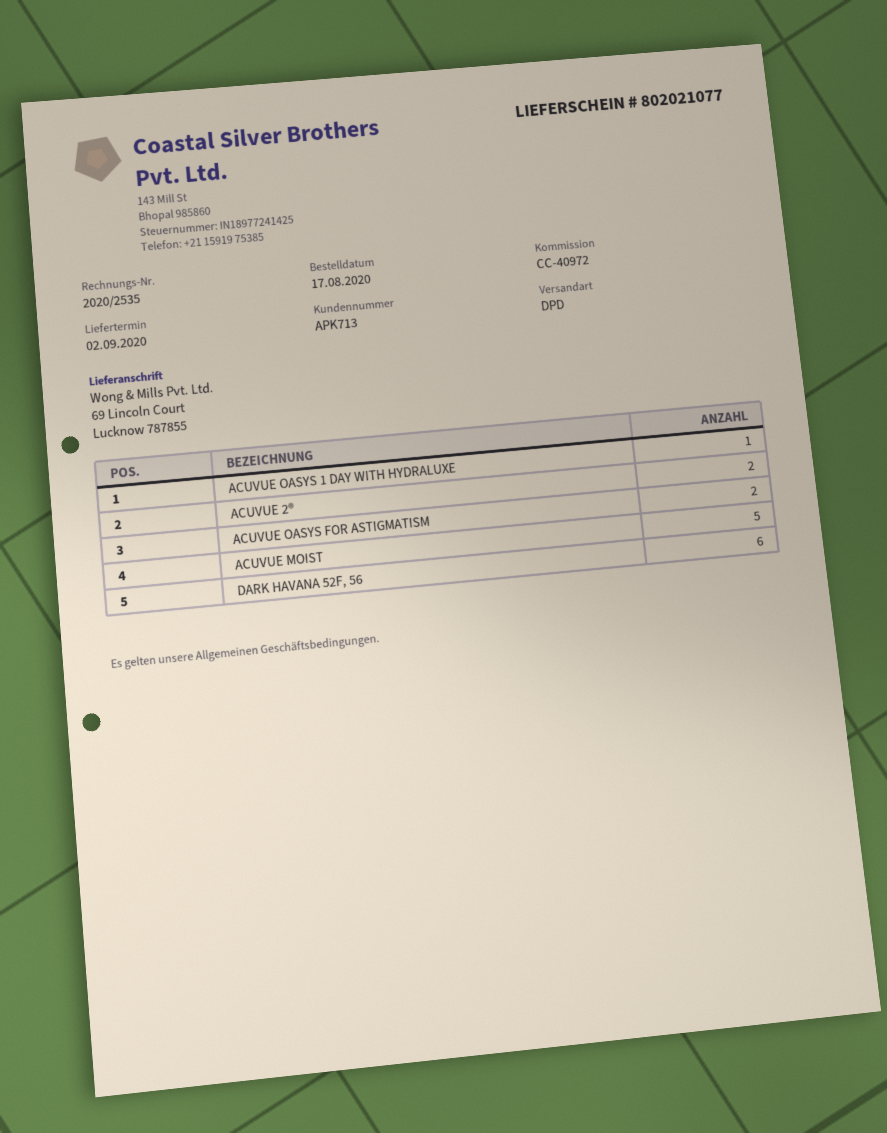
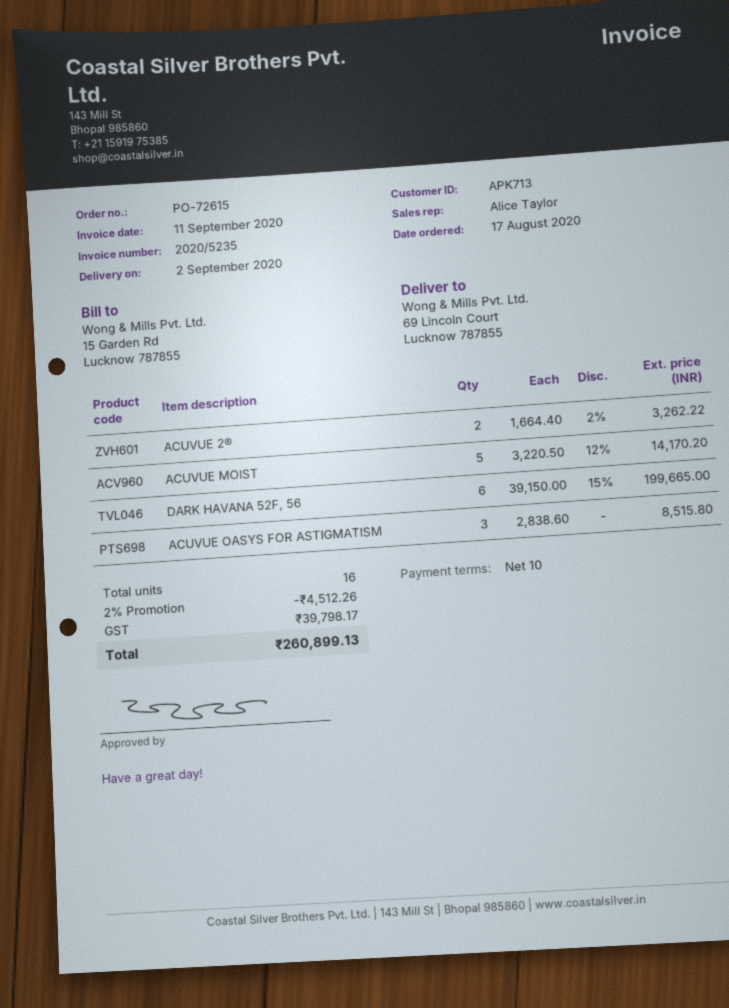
invoice number: 2020/2535 -> 2020/5235
ACUVUE OASYS 1 DAY WITH HYDRALUXE: 1 -> none
ACUVUE OASYS FOR ASTIGMATISM: 2 -> 3

